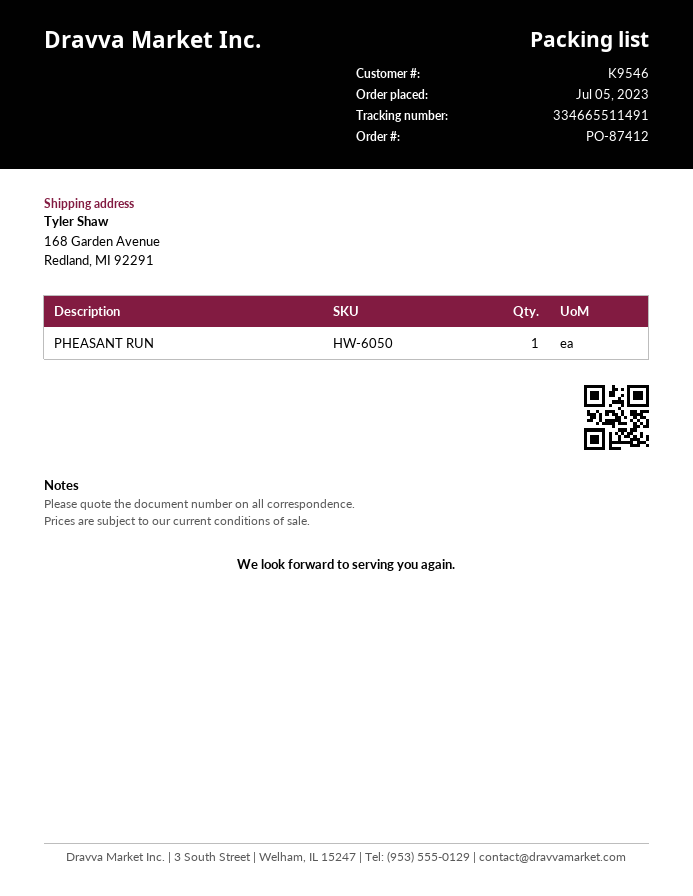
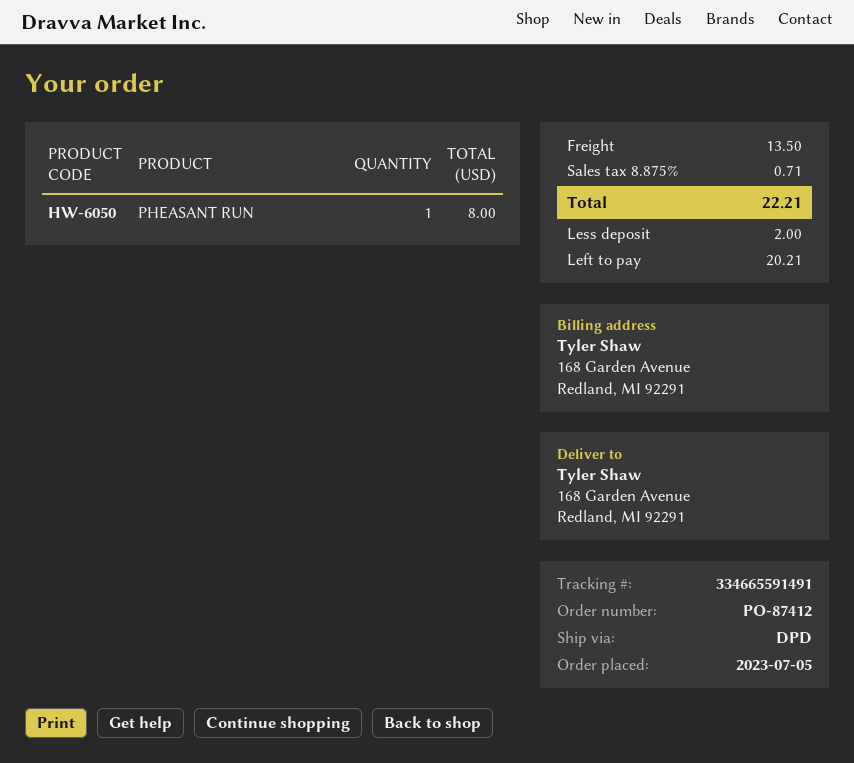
tracking number: 334665511491 -> 334665591491

